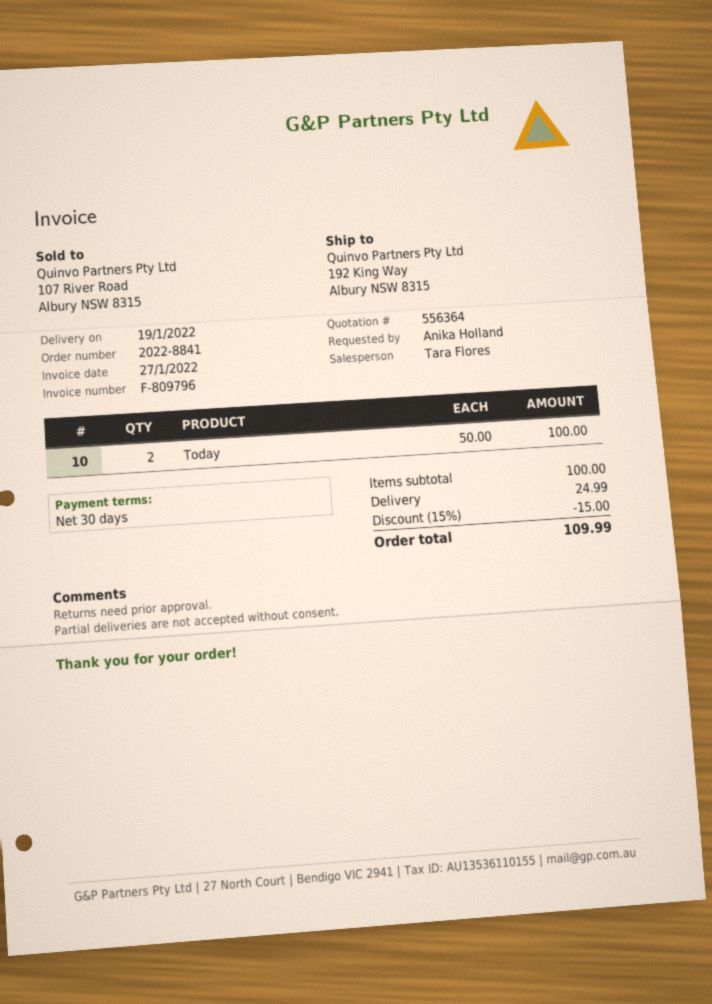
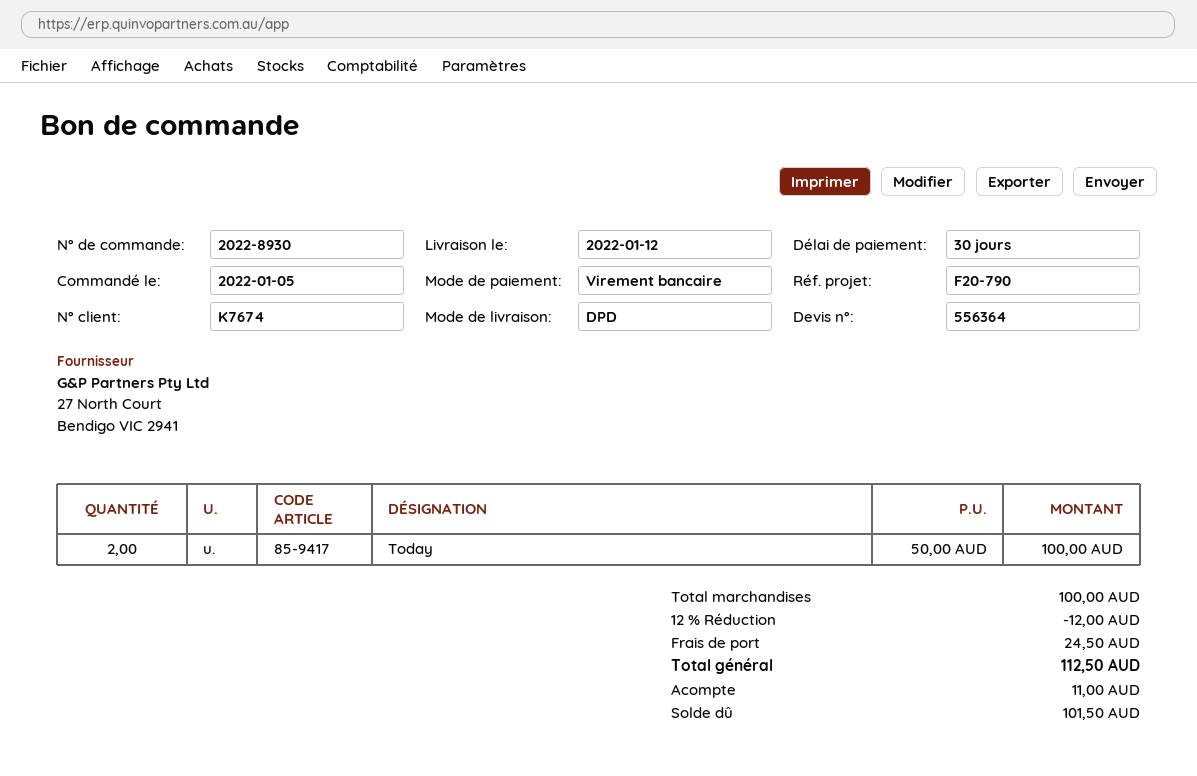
order number: 2022-8841 -> 2022-8930
delivery date: 2022-01-19 -> 2022-01-12
discount: 15% = 15.00 -> 12% = 12.00
shipping: 24.99 -> 24.50
total: 109.99 -> 112.50

